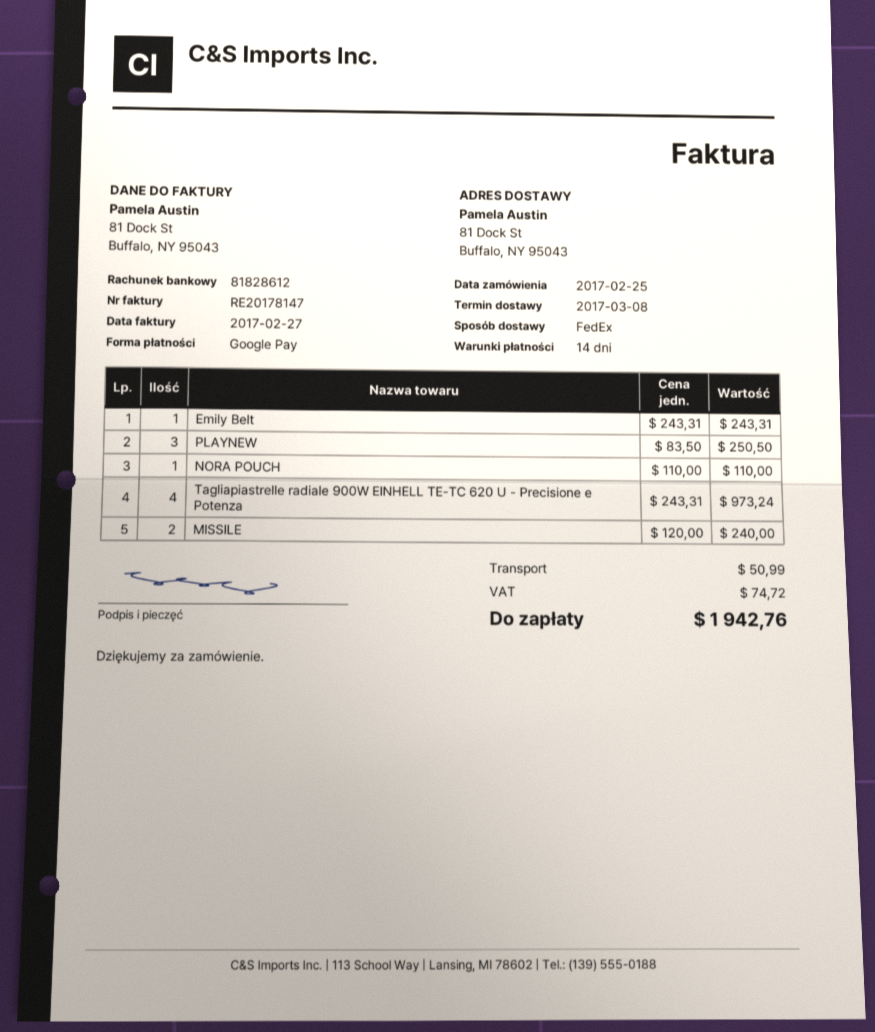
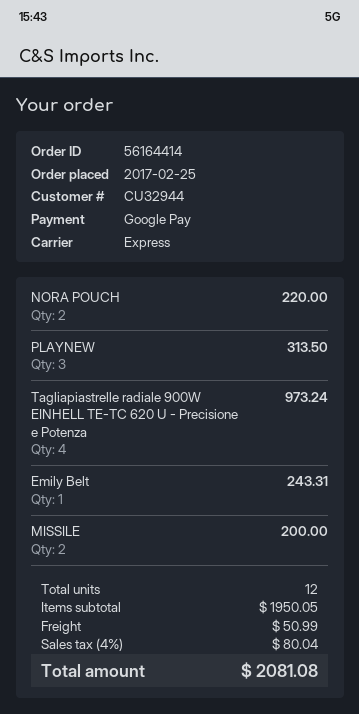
shipping method: FedEx -> express
PLAYNEW: 3 for 250.50 -> 3 for 313.50
NORA POUCH: 1 for 110.00 -> 2 for 220.00
MISSILE: 2 for 240.00 -> 2 for 200.00
tax: 74.72 -> 80.04
total: 1942.76 -> 2081.08

